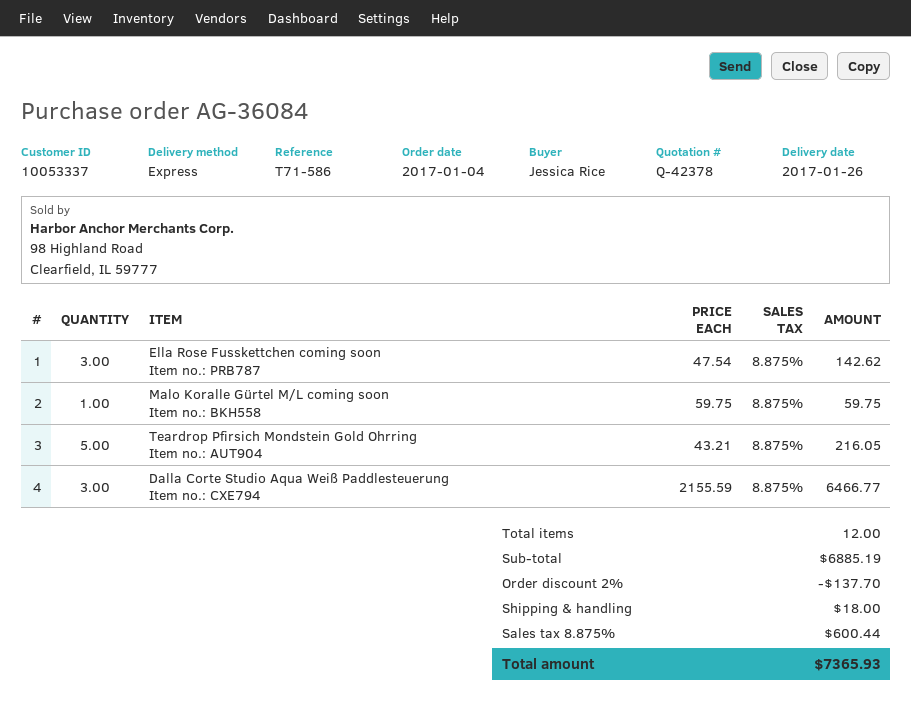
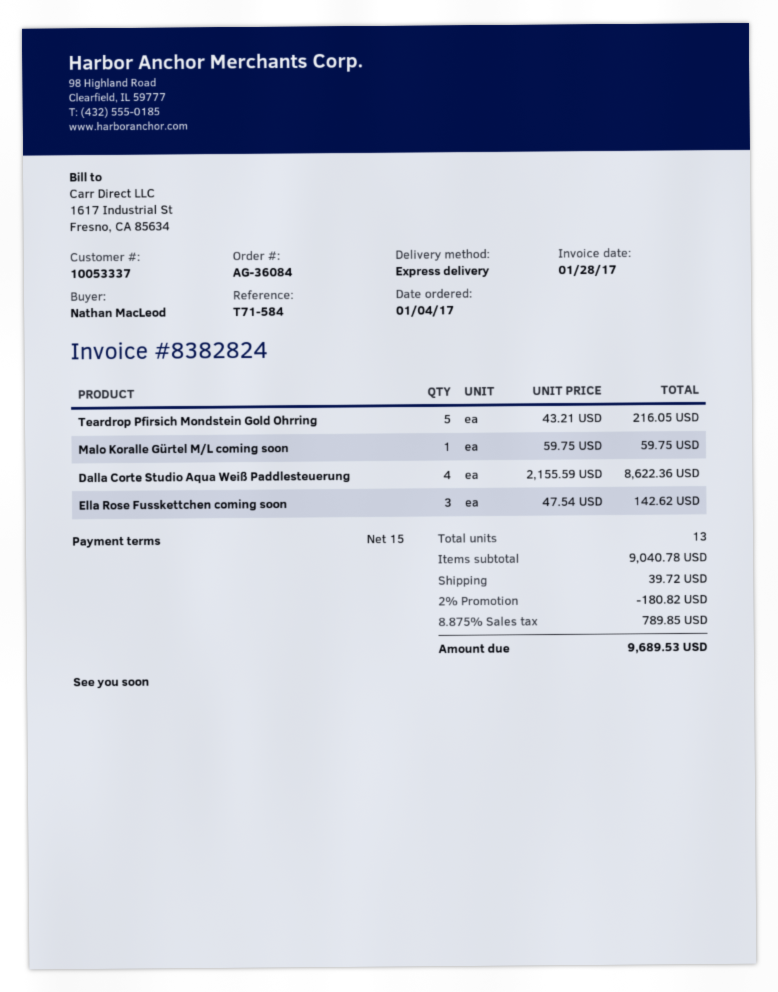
reference: T71-586 -> T71-584
ordered by: Jessica Rice -> Nathan MacLeod
Dalla Corte Studio Aqua Weiß Paddlesteuerung: 3 x 2155.59 = 6466.77 -> 4 x 2155.59 = 8622.36
total quantity: 12 -> 13
subtotal: 6885.19 -> 9040.78
discount: 2% = 137.70 -> 2% = 180.82
shipping: 18.00 -> 39.72
tax: 8.875% = 600.44 -> 8.875% = 789.85
total: 7365.93 -> 9689.53

